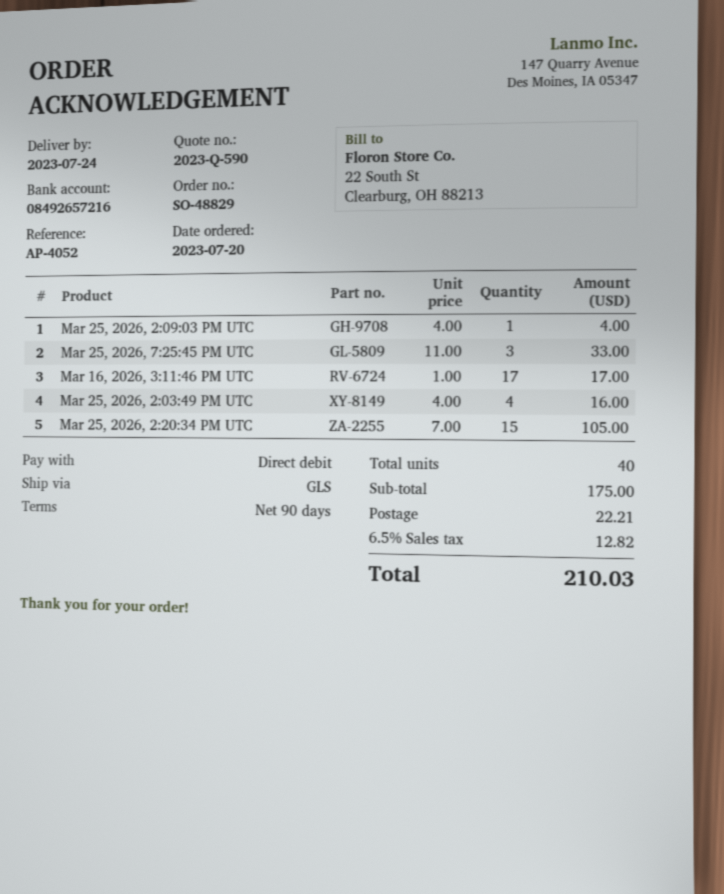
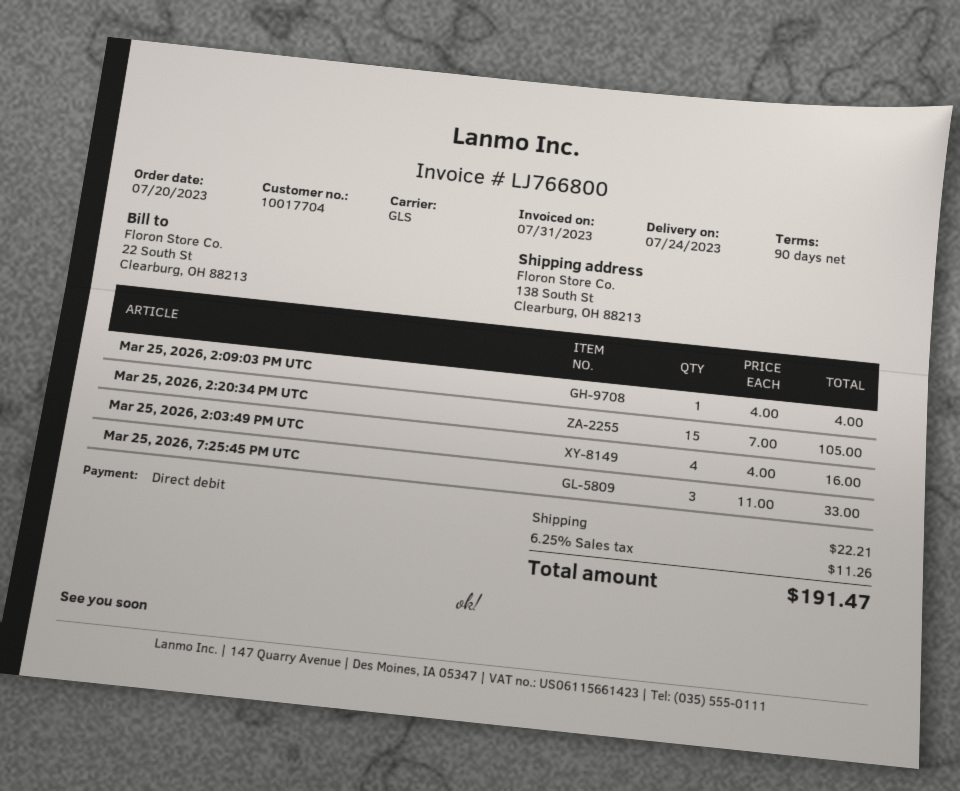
Mar 16, 2026, 3:11:46 PM UTC: 17 x 1.00 = 17.00 -> none
tax: 6.5% = 12.82 -> 6.25% = 11.26
total: 210.03 -> 191.47

